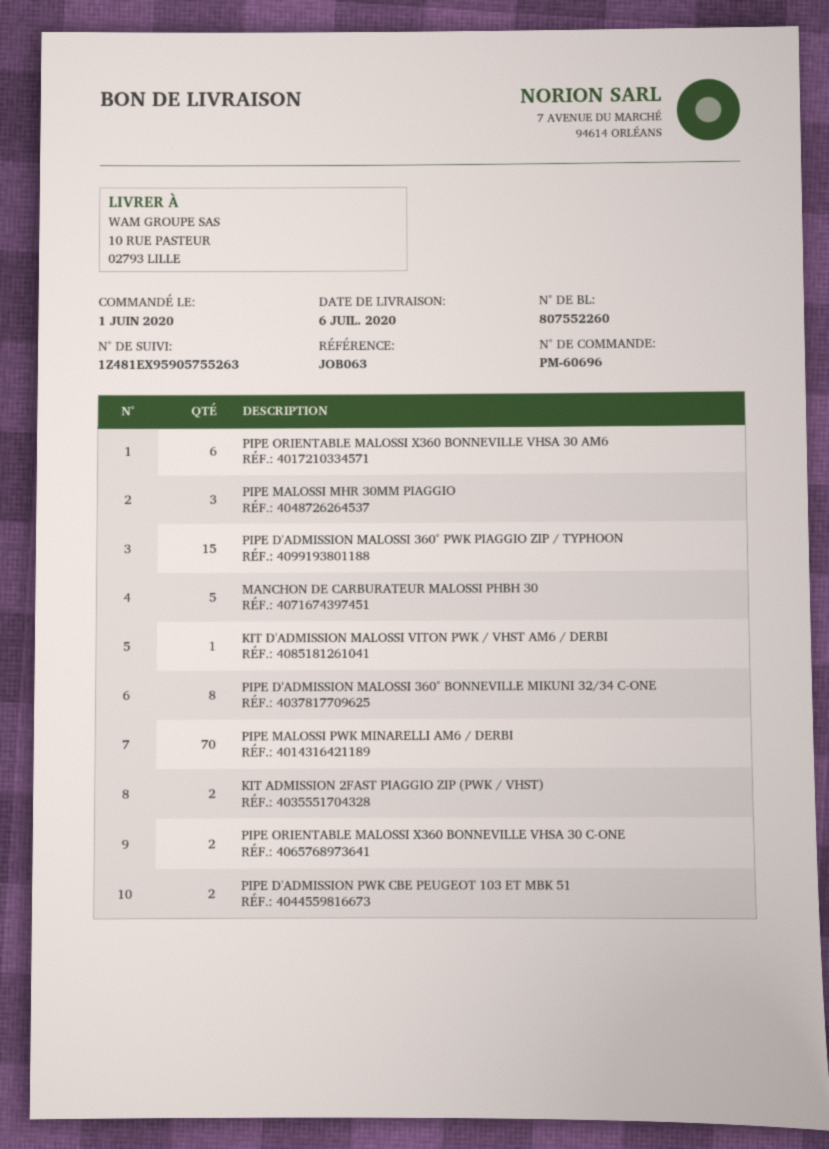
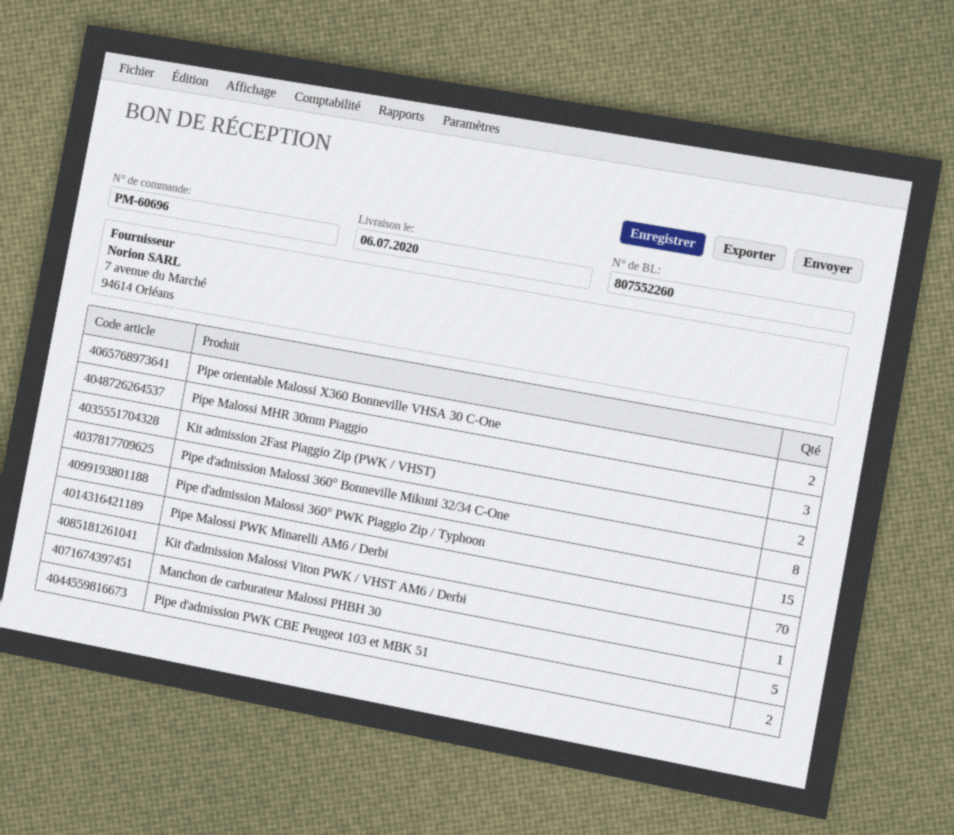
PIPE ORIENTABLE MALOSSI X360 BONNEVILLE VHSA 30 AM6: 6 -> none

